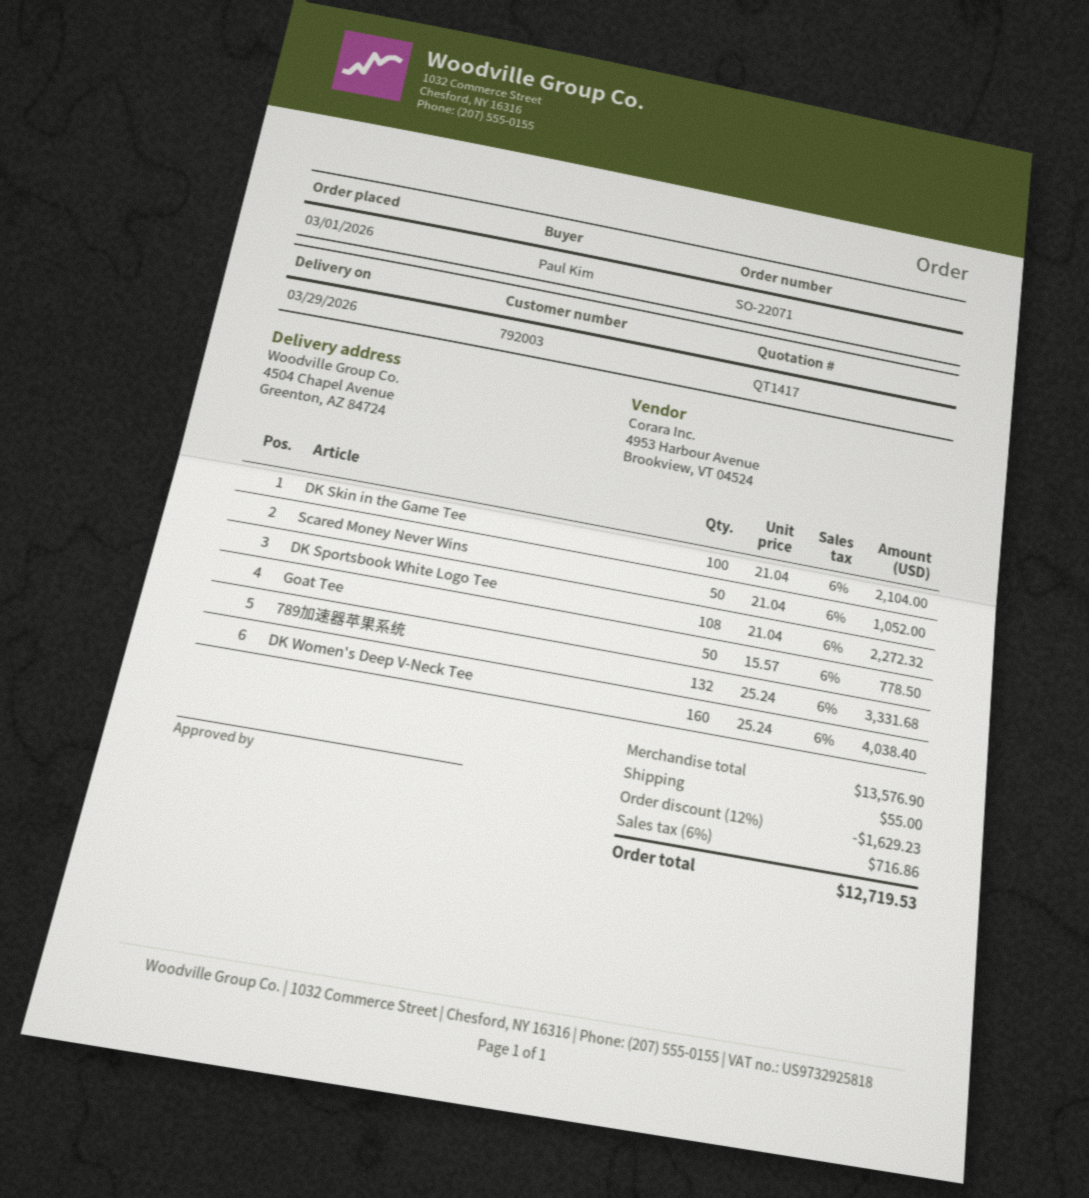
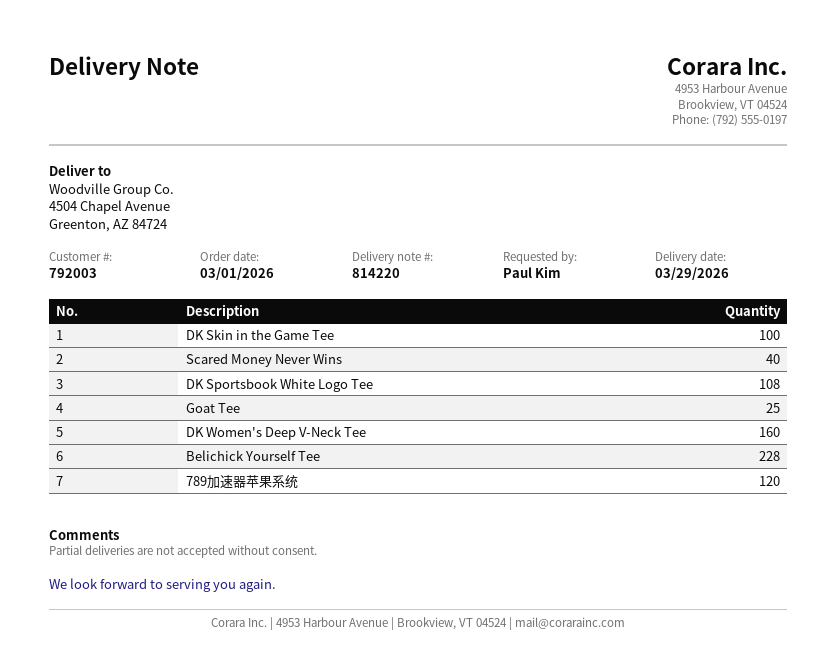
Scared Money Never Wins: 50 -> 40
Goat Tee: 50 -> 25
789加速器苹果系统: 132 -> 120
Belichick Yourself Tee: none -> 228

